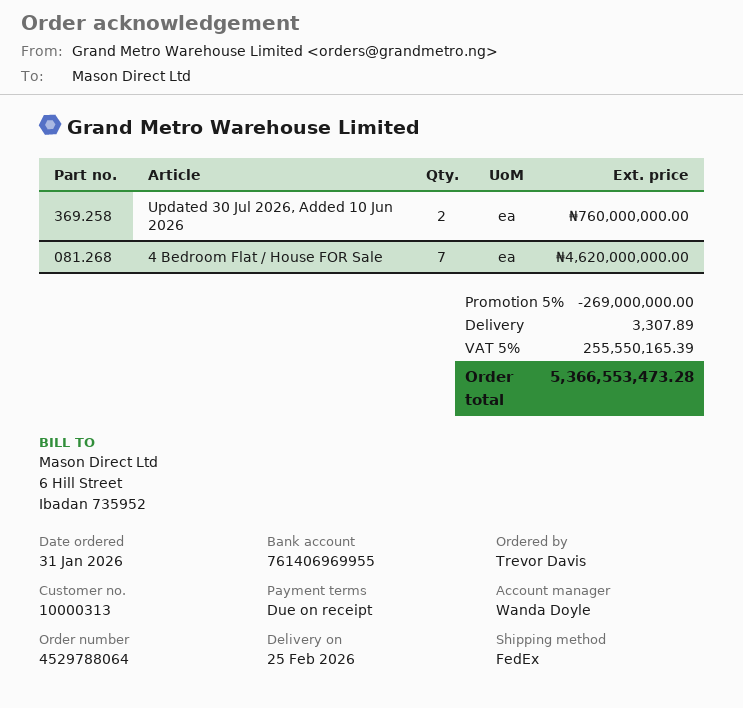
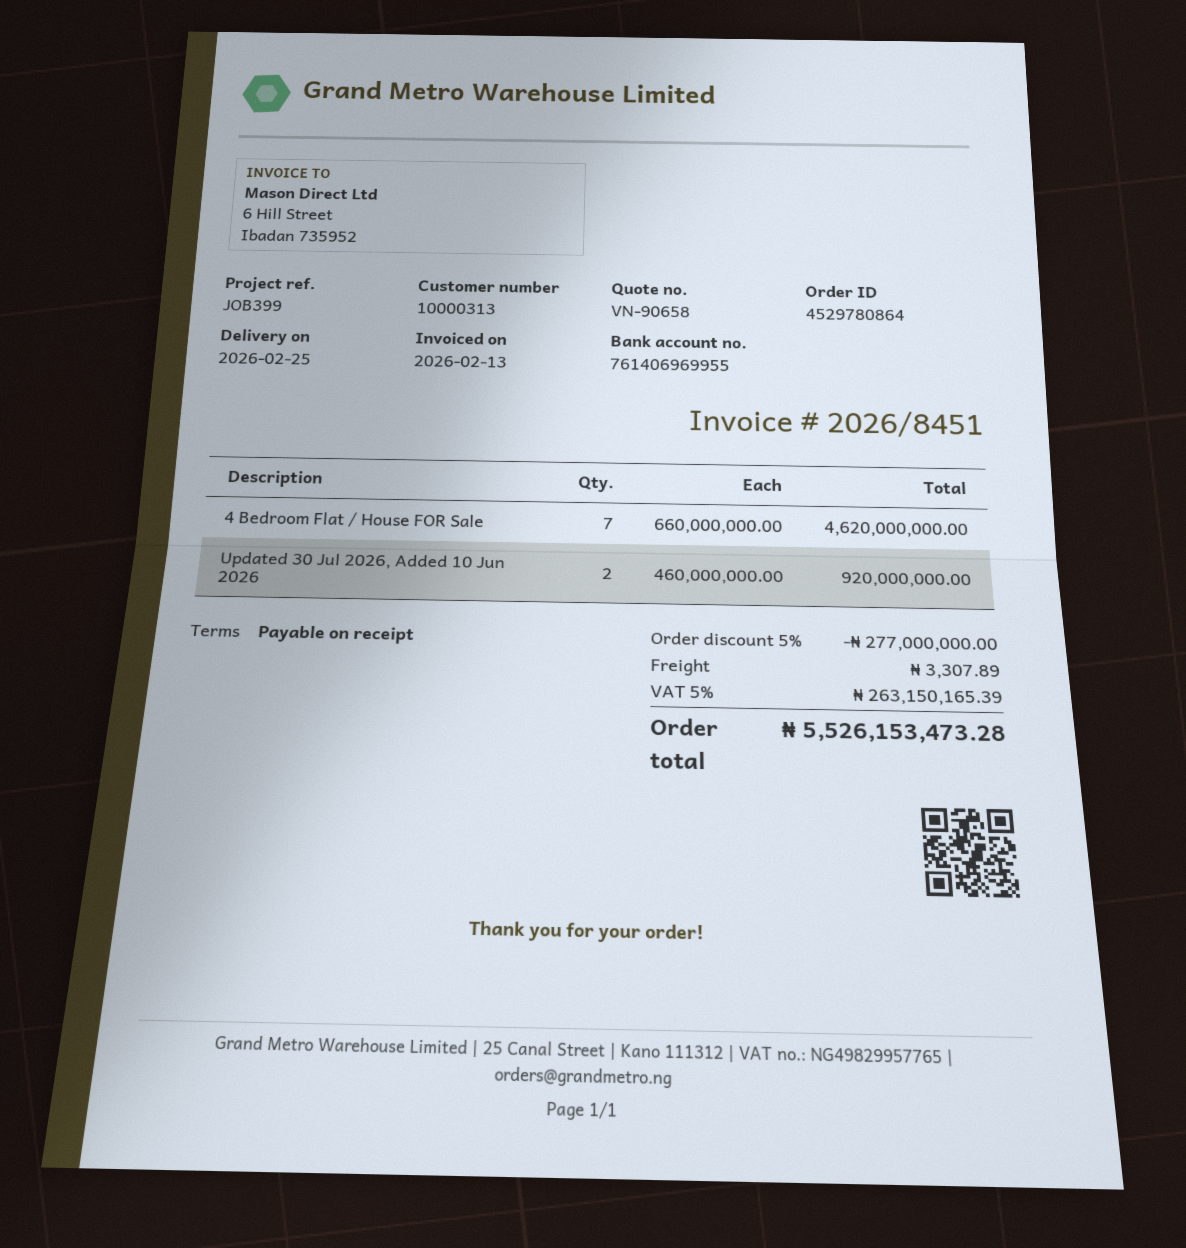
order number: 4529788064 -> 4529780864
Updated 30 Jul 2026, Added 10 Jun 2026: 2 for 760000000.00 -> 2 for 920000000.00
discount: 5% = 269000000.00 -> 5% = 277000000.00
tax: 5% = 255550165.39 -> 5% = 263150165.39
total: 5366553473.28 -> 5526153473.28

